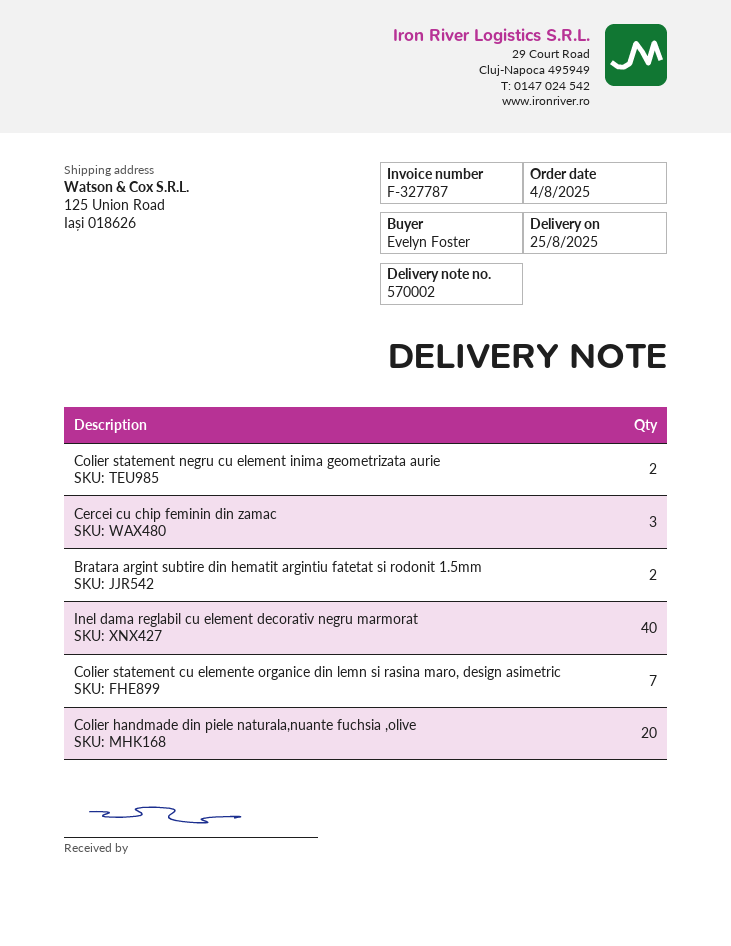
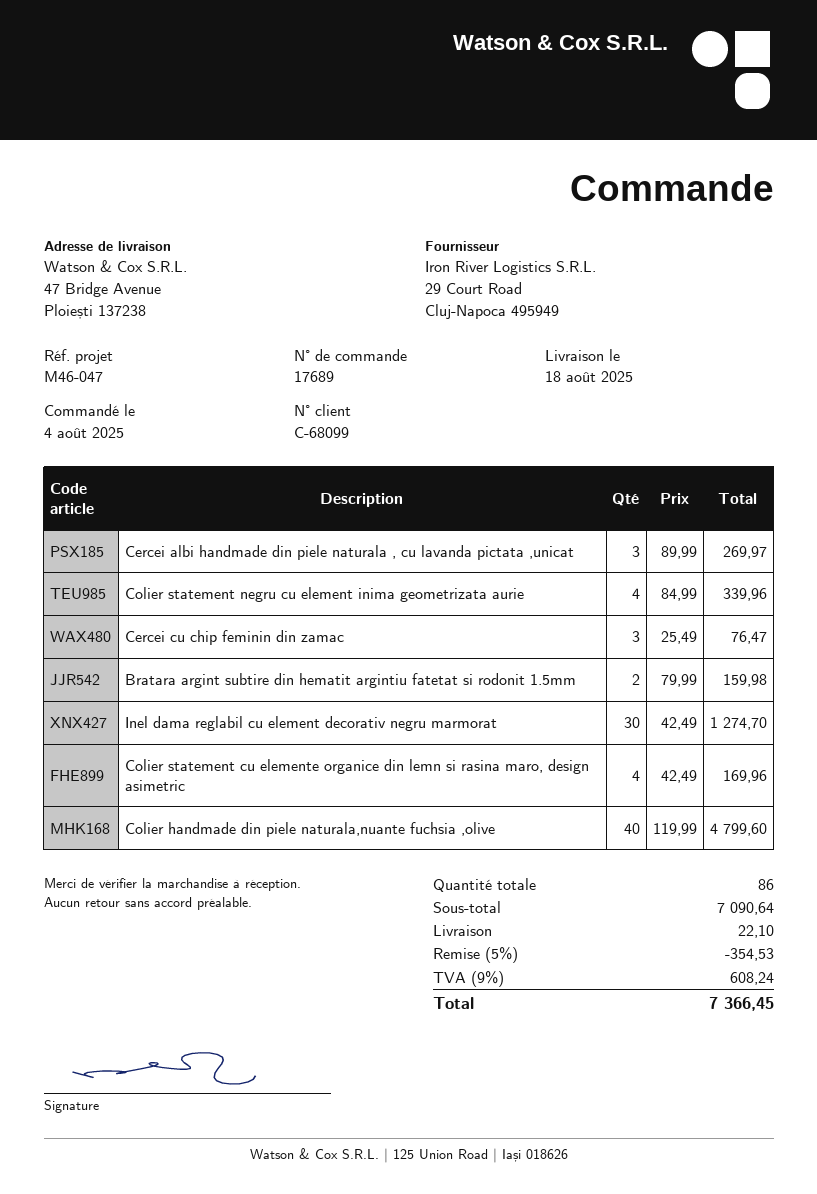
delivery date: 2025-08-25 -> 2025-08-18
ship to: 125 Union Road, Iași 018626 -> 47 Bridge Avenue, Ploiești 137238
Colier statement negru cu element inima geometrizata aurie: 2 -> 4
Inel dama reglabil cu element decorativ negru marmorat: 40 -> 30
Colier statement cu elemente organice din lemn si rasina maro, design asimetric: 7 -> 4
Colier handmade din piele naturala,nuante fuchsia ,olive: 20 -> 40
Cercei albi handmade din piele naturala , cu lavanda pictata ,unicat: none -> 3

